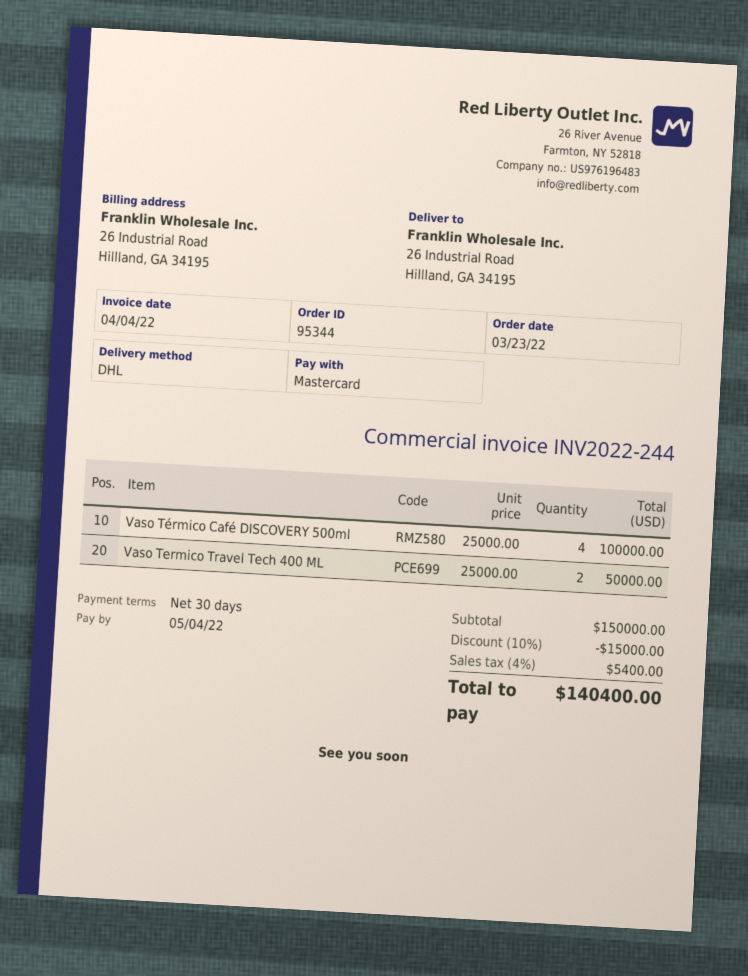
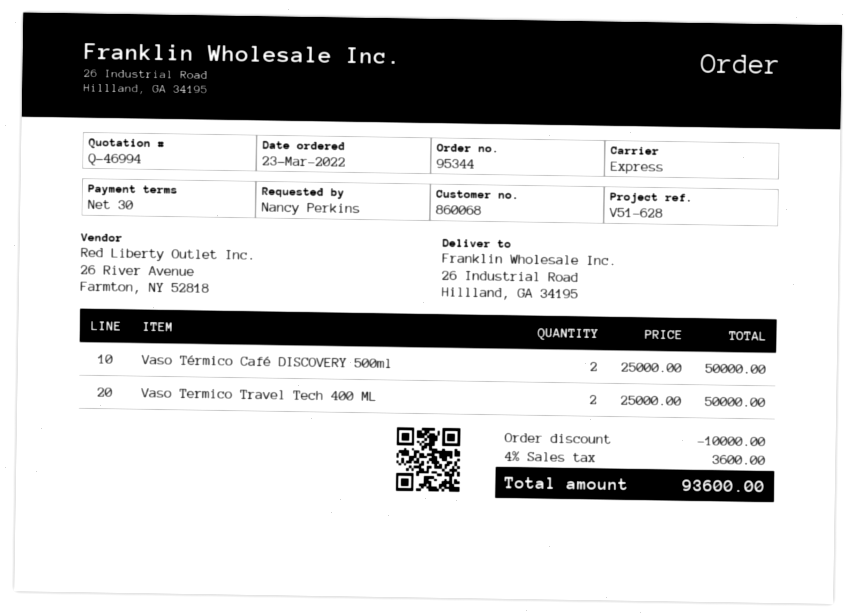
shipping method: DHL -> express
Vaso Térmico Café DISCOVERY 500ml: 4 x 25000.00 = 100000.00 -> 2 x 25000.00 = 50000.00
discount: 15000.00 -> 10000.00
tax: 4% = 5400.00 -> 4% = 3600.00
total: 140400.00 -> 93600.00

